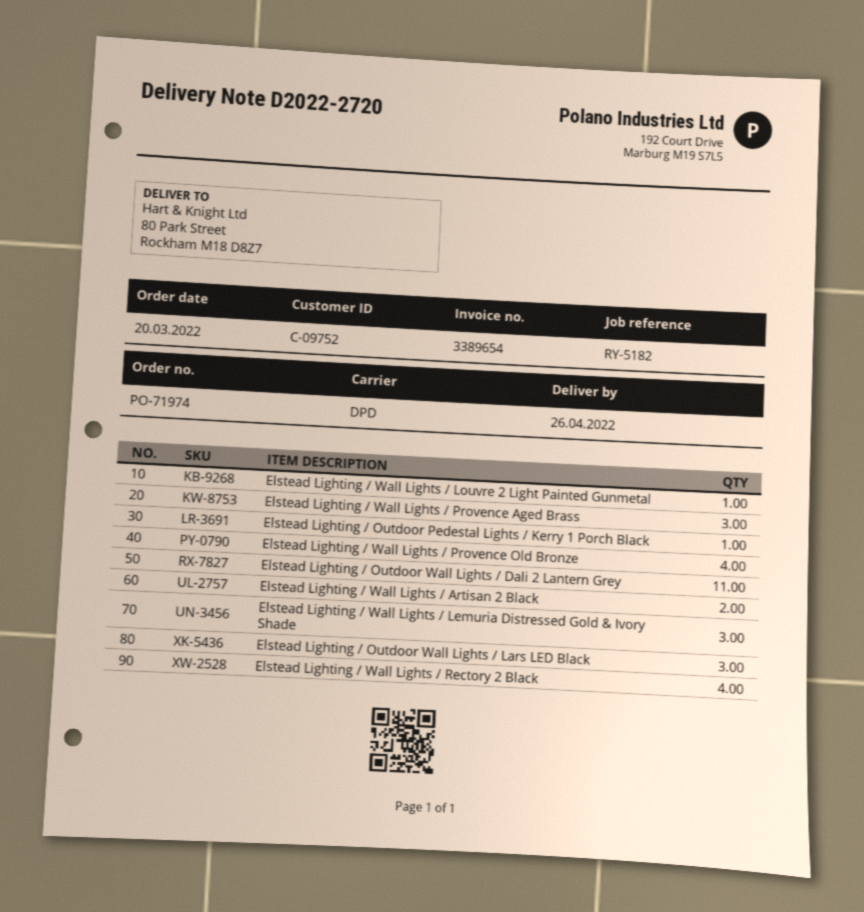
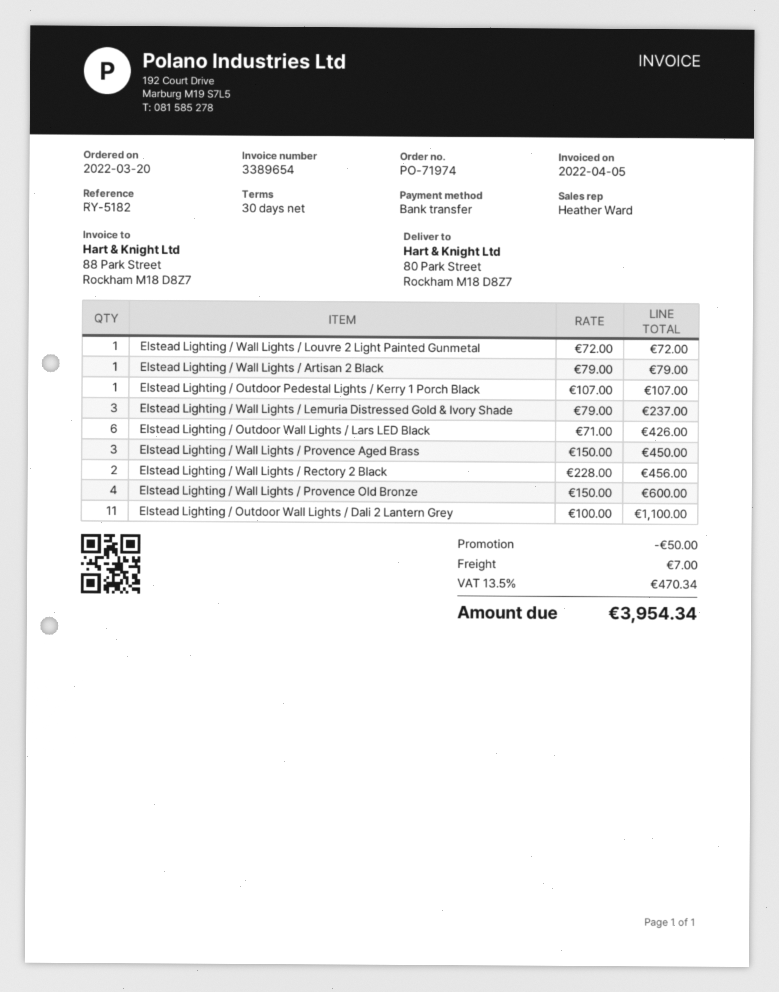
Elstead Lighting / Wall Lights / Artisan 2 Black: 2 -> 1
Elstead Lighting / Outdoor Wall Lights / Lars LED Black: 3 -> 6
Elstead Lighting / Wall Lights / Rectory 2 Black: 4 -> 2

